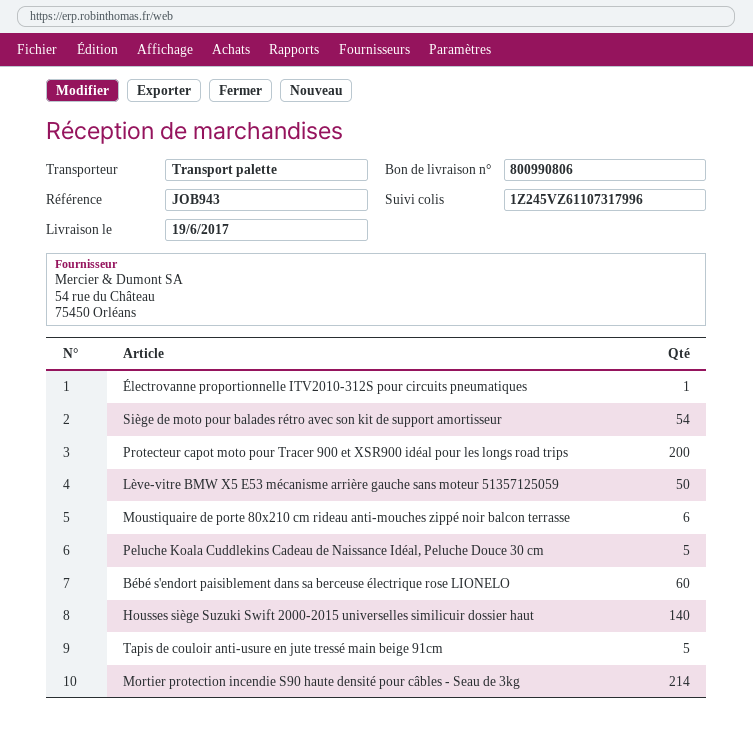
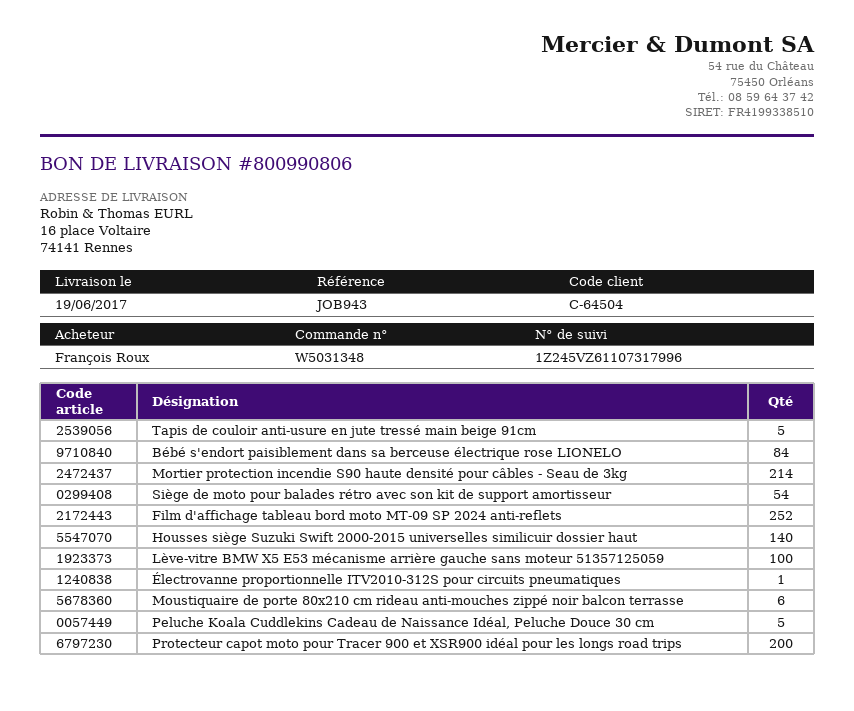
Lève-vitre BMW X5 E53 mécanisme arrière gauche sans moteur 51357125059: 50 -> 100
Bébé s'endort paisiblement dans sa berceuse électrique rose LIONELO: 60 -> 84
Film d'affichage tableau bord moto MT-09 SP 2024 anti-reflets: none -> 252

